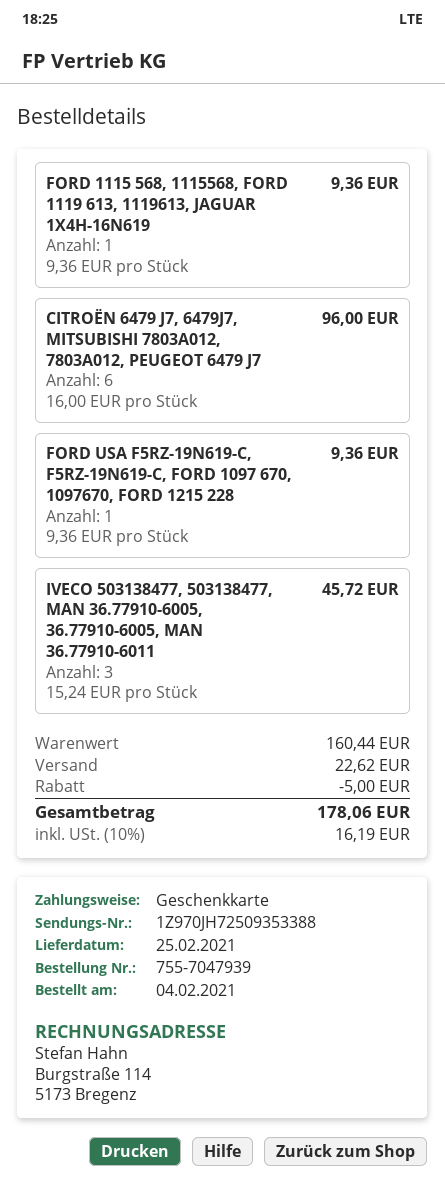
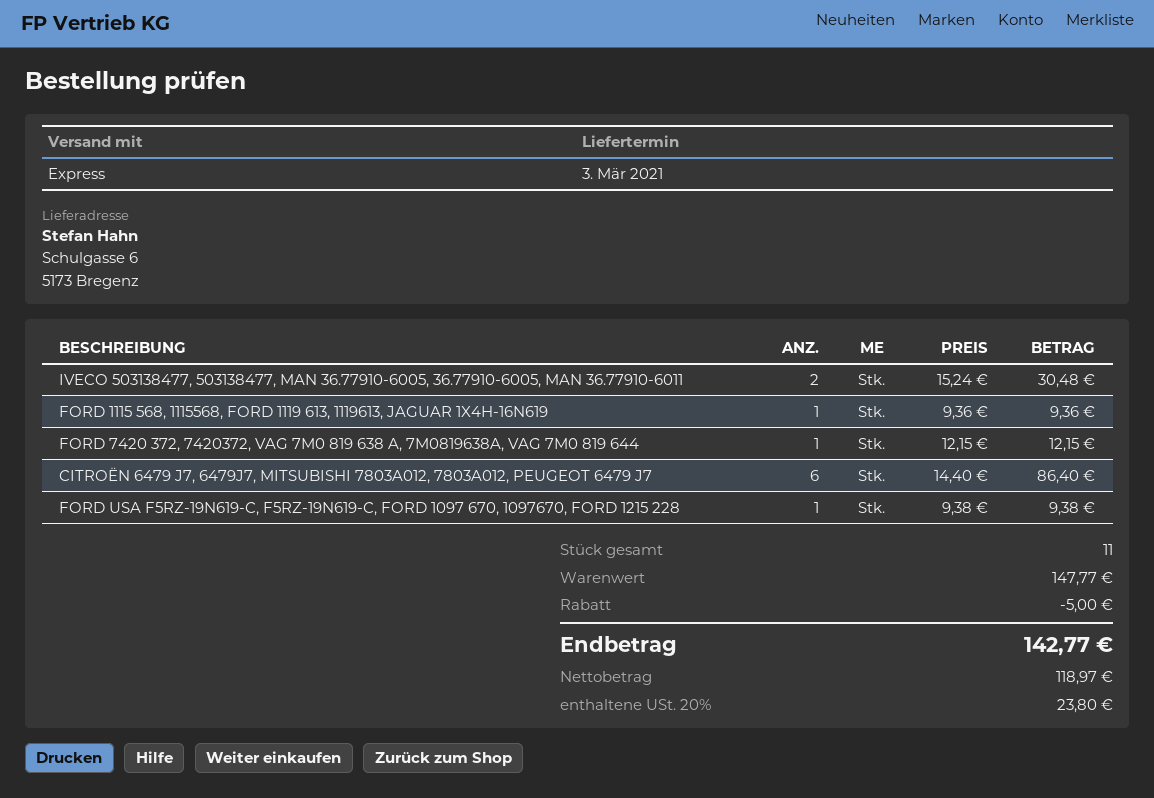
delivery date: 2021-02-25 -> 2021-03-03
CITROËN 6479 J7, 6479J7, MITSUBISHI 7803A012, 7803A012, PEUGEOT 6479 J7: 6 x 16.00 = 96.00 -> 6 x 14.40 = 86.40
FORD USA F5RZ-19N619-C, F5RZ-19N619-C, FORD 1097 670, 1097670, FORD 1215 228: 1 x 9.36 = 9.36 -> 1 x 9.38 = 9.38
IVECO 503138477, 503138477, MAN 36.77910-6005, 36.77910-6005, MAN 36.77910-6011: 3 x 15.24 = 45.72 -> 2 x 15.24 = 30.48
FORD 7420 372, 7420372, VAG 7M0 819 638 A, 7M0819638A, VAG 7M0 819 644: none -> 1 x 12.15 = 12.15
subtotal: 160.44 -> 147.77
shipping: 22.62 -> none
tax: 10% = 16.19 -> 20% = 23.80
total: 178.06 -> 142.77

